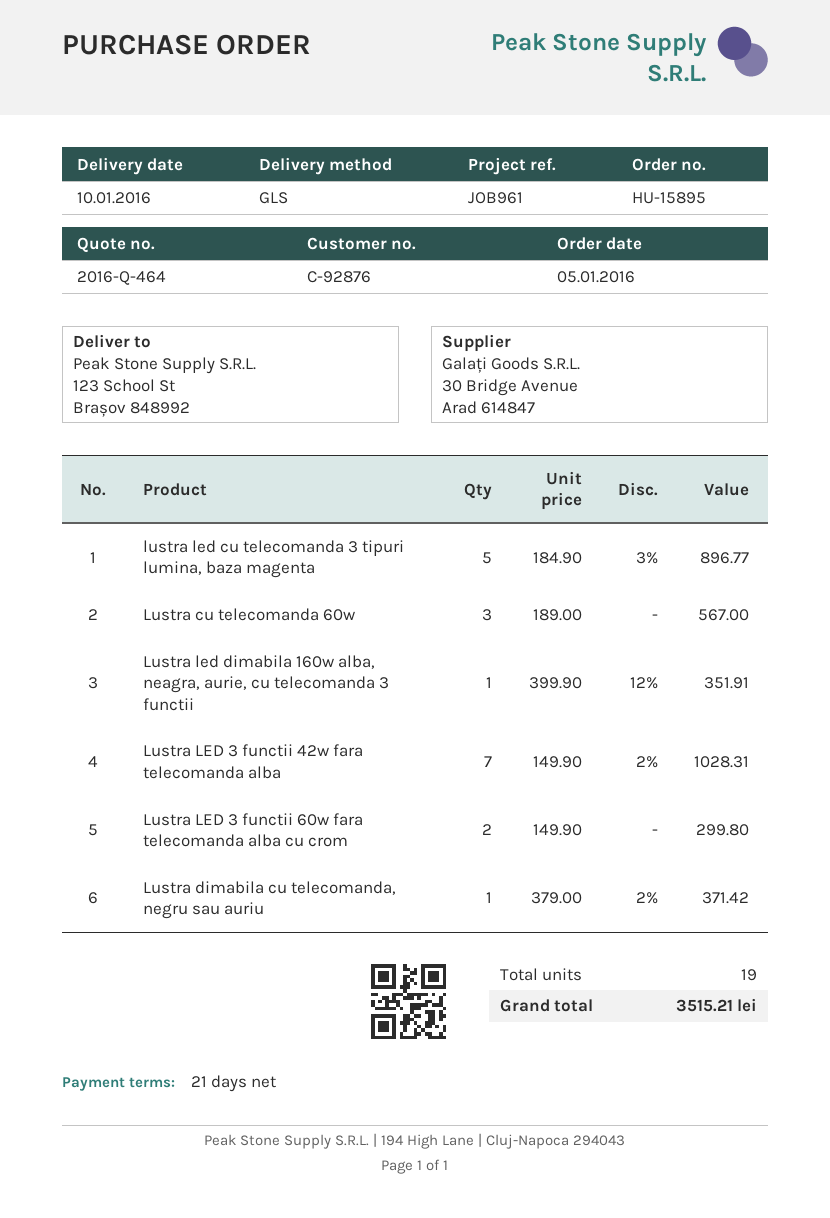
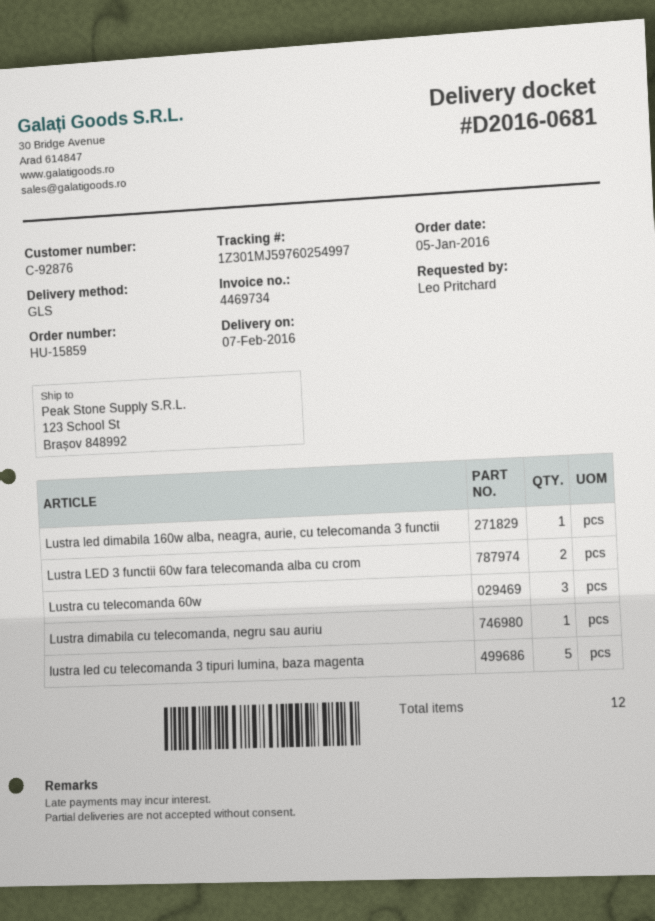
order number: HU-15895 -> HU-15859
delivery date: 2016-01-10 -> 2016-02-07
Lustra LED 3 functii 42w fara telecomanda alba: 7 -> none
total quantity: 19 -> 12

